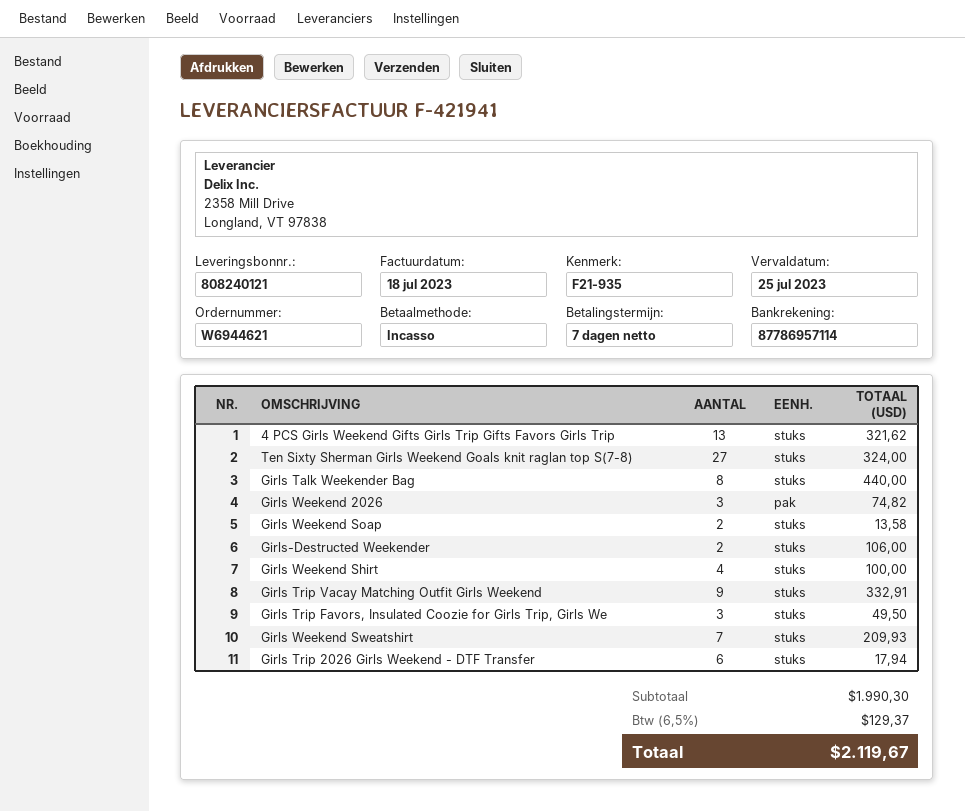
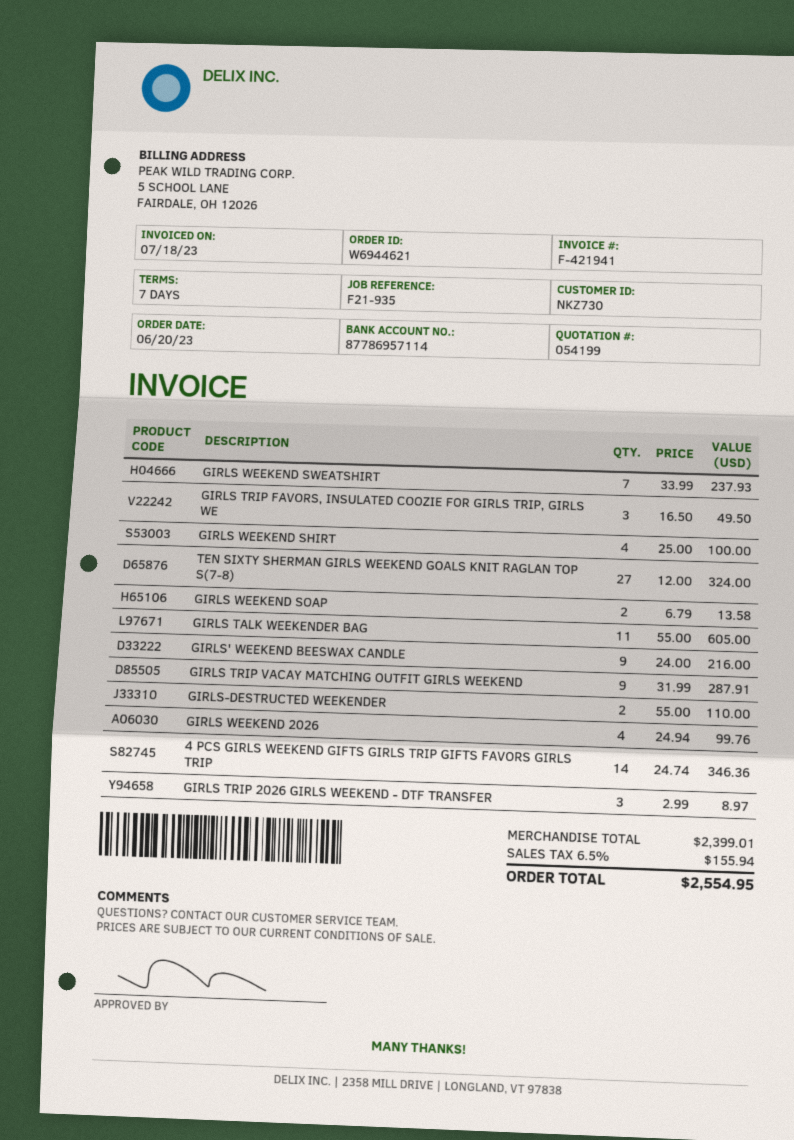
4 PCS Girls Weekend Gifts Girls Trip Gifts Favors Girls Trip: 13 for 321.62 -> 14 for 346.36
Girls Talk Weekender Bag: 8 for 440.00 -> 11 for 605.00
Girls Weekend 2026: 3 for 74.82 -> 4 for 99.76
Girls-Destructed Weekender: 2 for 106.00 -> 2 for 110.00
Girls Trip Vacay Matching Outfit Girls Weekend: 9 for 332.91 -> 9 for 287.91
Girls Weekend Sweatshirt: 7 for 209.93 -> 7 for 237.93
Girls Trip 2026 Girls Weekend - DTF Transfer: 6 for 17.94 -> 3 for 8.97
GIRLS' WEEKEND BEESWAX CANDLE: none -> 9 for 216.00
subtotal: 1990.30 -> 2399.01
tax: 6.5% = 129.37 -> 6.5% = 155.94
total: 2119.67 -> 2554.95

